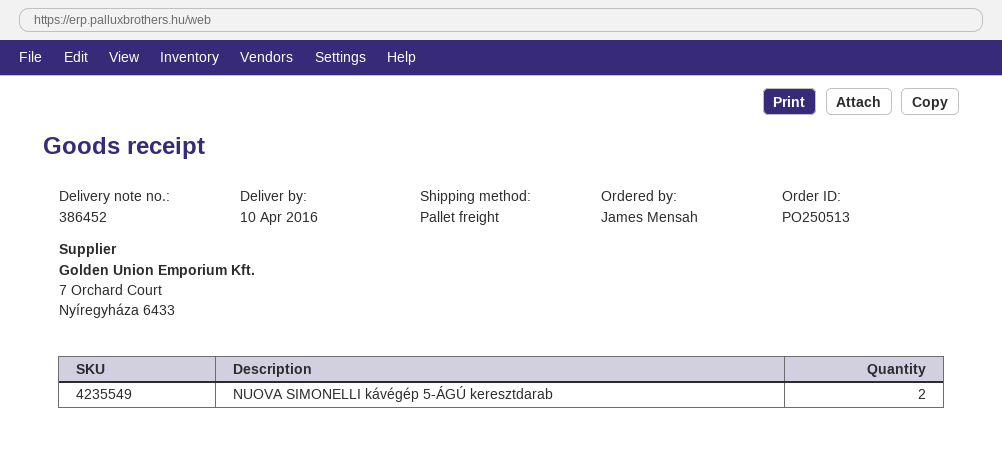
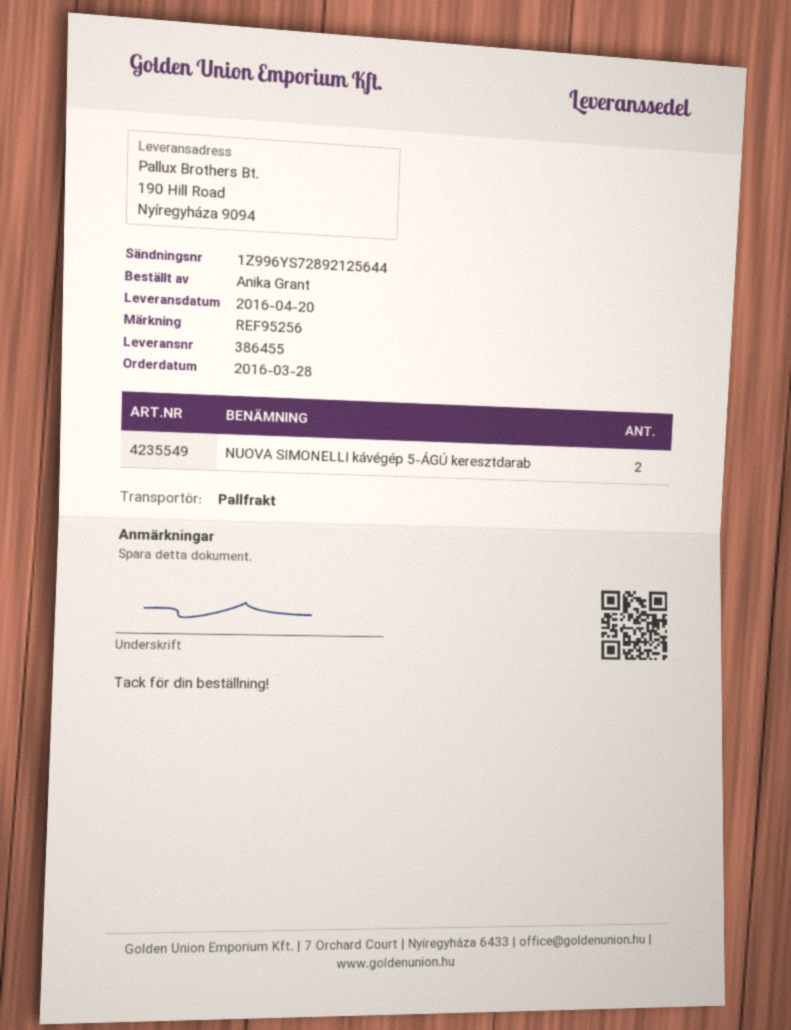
delivery note number: 386452 -> 386455
delivery date: 2016-04-10 -> 2016-04-20
ordered by: James Mensah -> Anika Grant

